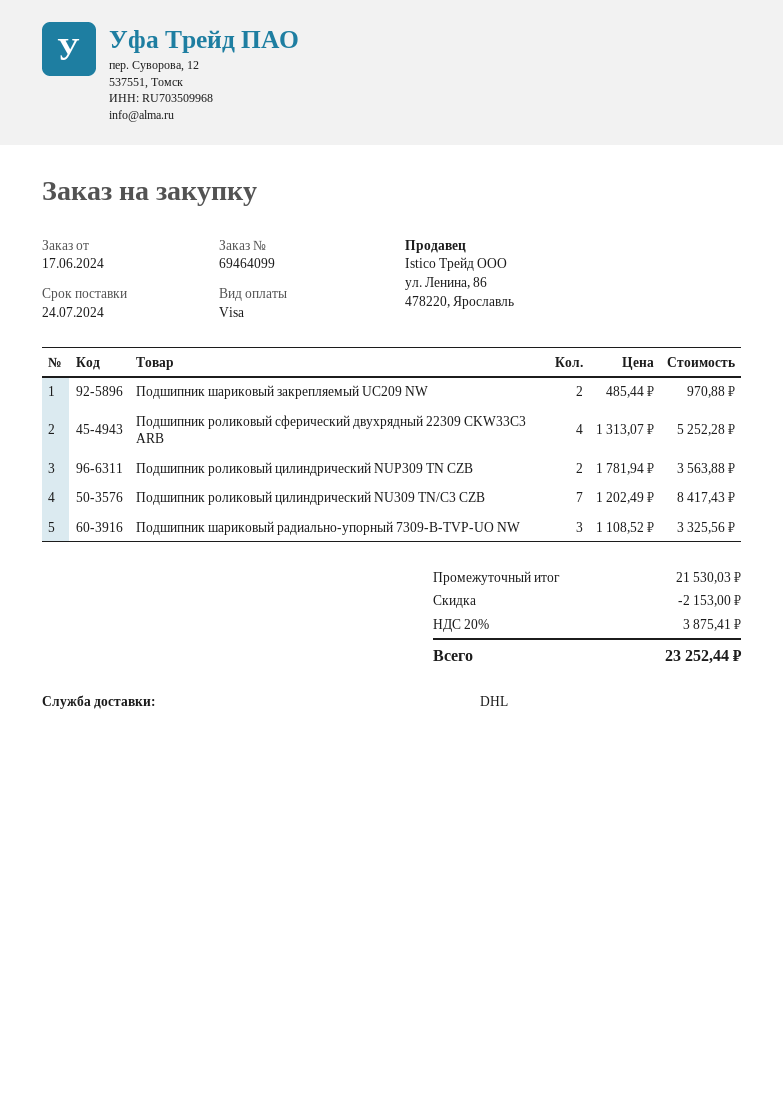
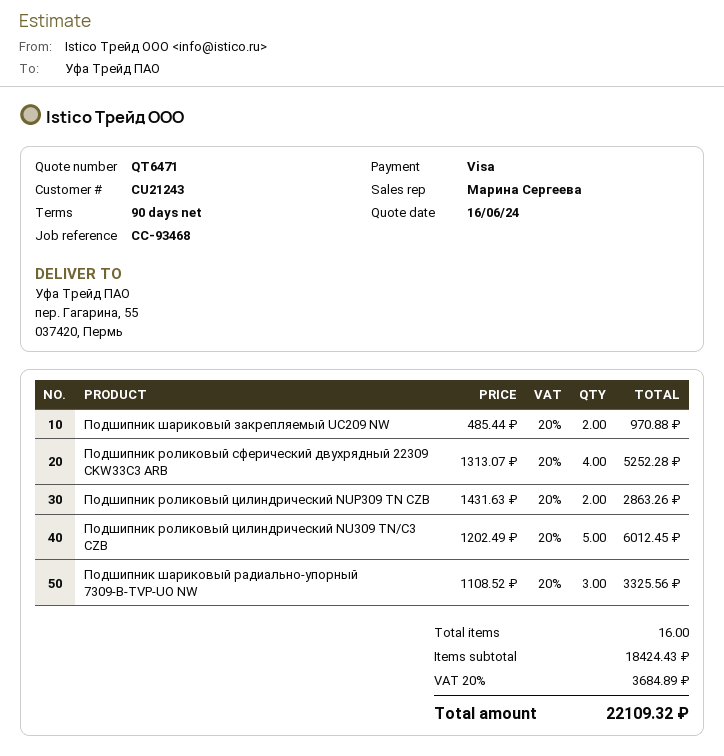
Подшипник роликовый цилиндрический NUP309 TN CZB: 2 x 1781.94 = 3563.88 -> 2 x 1431.63 = 2863.26
Подшипник роликовый цилиндрический NU309 TN/C3 CZB: 7 x 1202.49 = 8417.43 -> 5 x 1202.49 = 6012.45
subtotal: 21530.03 -> 18424.43
discount: 2153.00 -> none
tax: 20% = 3875.41 -> 20% = 3684.89
total: 23252.44 -> 22109.32

